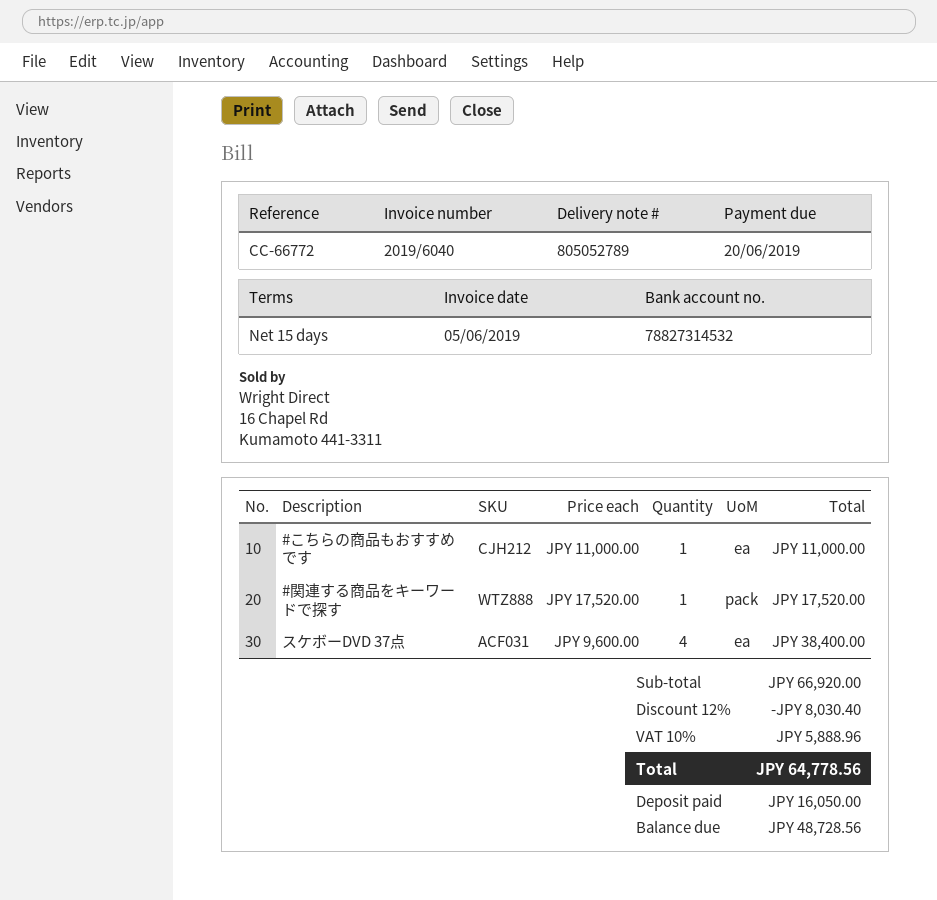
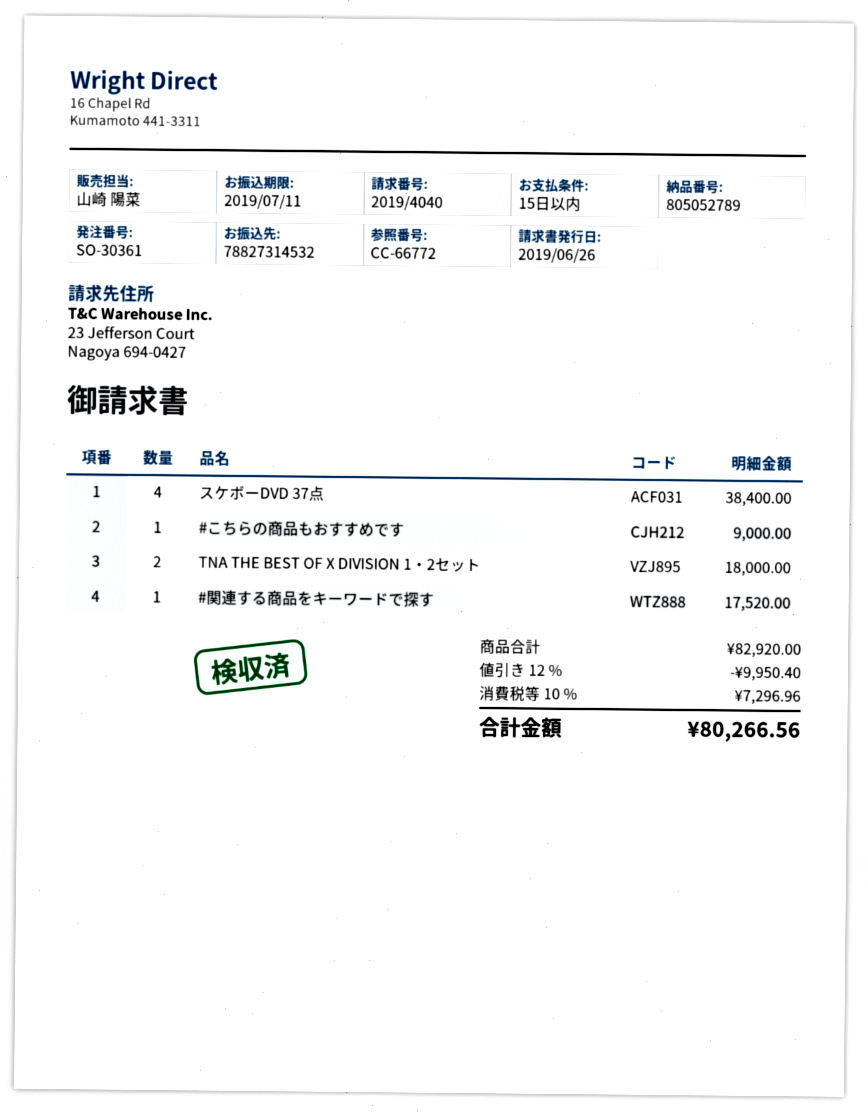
invoice number: 2019/6040 -> 2019/4040
invoice date: 2019-06-05 -> 2019-06-26
due date: 2019-06-20 -> 2019-07-11
#こちらの商品もおすすめです: 1 for 11000.00 -> 1 for 9000.00
TNA THE BEST OF X DIVISION 1・2セット: none -> 2 for 18000.00
subtotal: 66920.00 -> 82920.00
discount: 12% = 8030.40 -> 12% = 9950.40
tax: 10% = 5888.96 -> 10% = 7296.96
total: 64778.56 -> 80266.56

